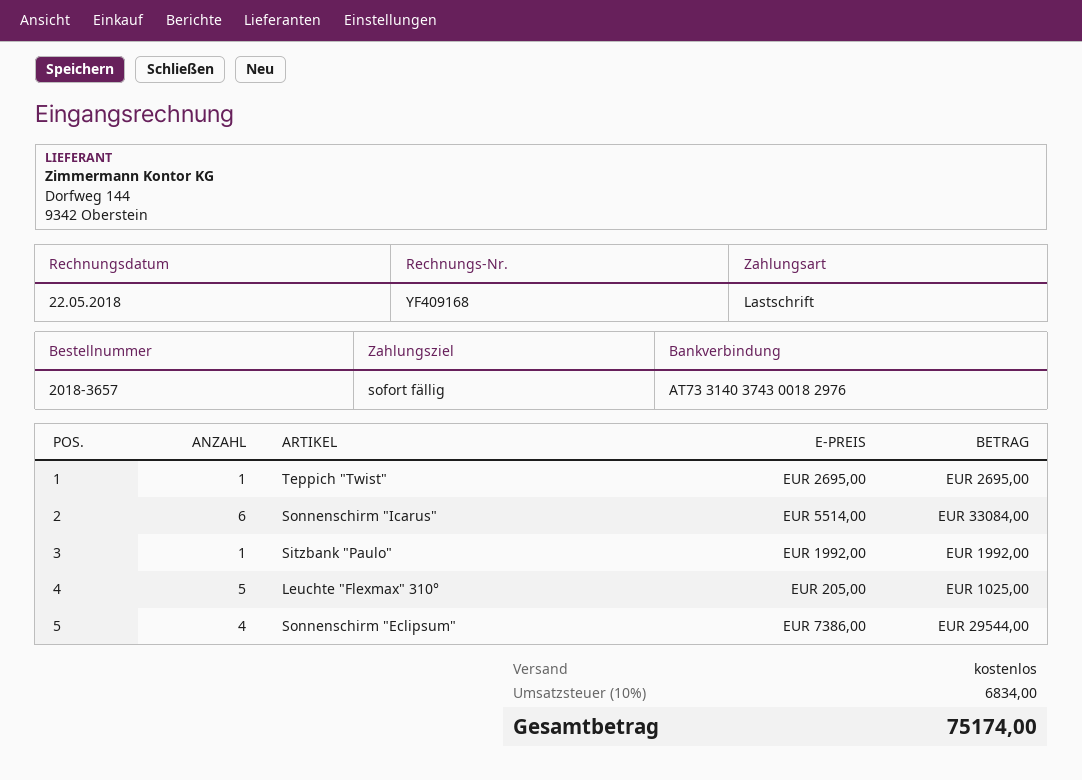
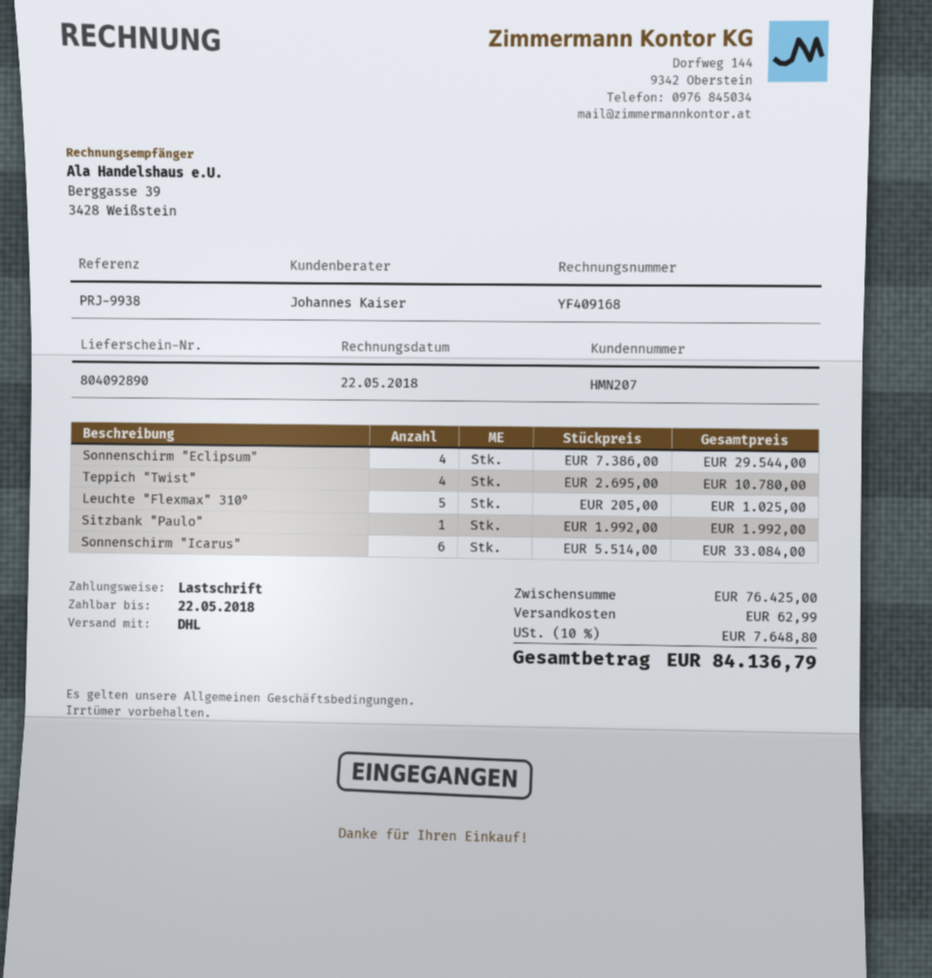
Teppich "Twist": 1 x 2695.00 = 2695.00 -> 4 x 2695.00 = 10780.00
shipping: 0.00 -> 62.99
tax: 10% = 6834.00 -> 10% = 7648.80
total: 75174.00 -> 84136.79

